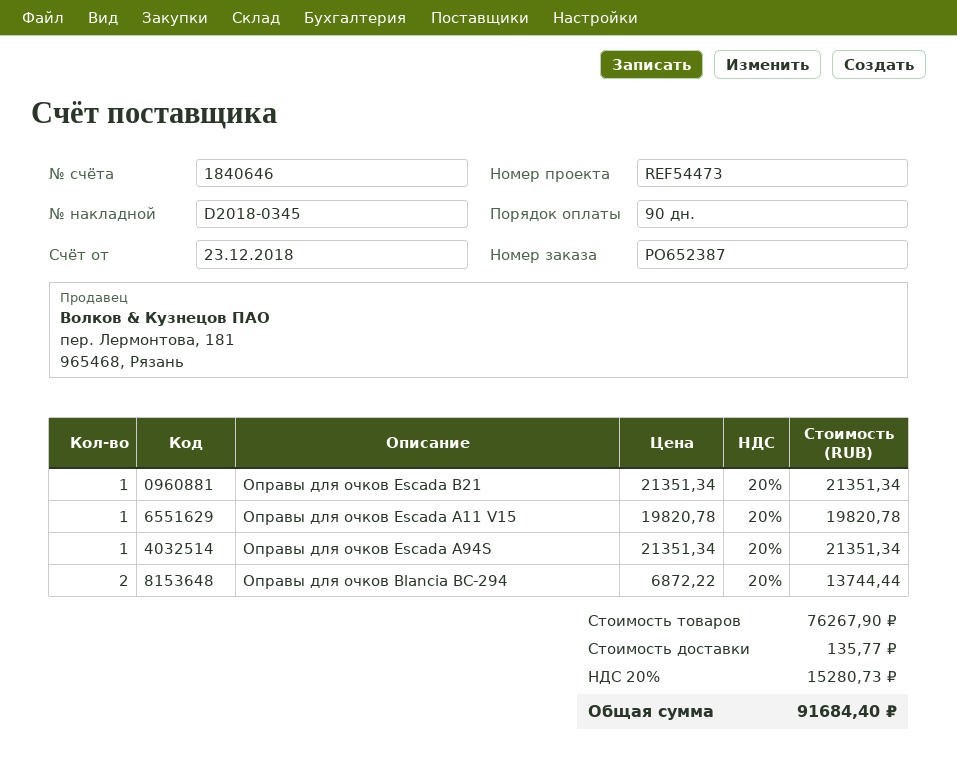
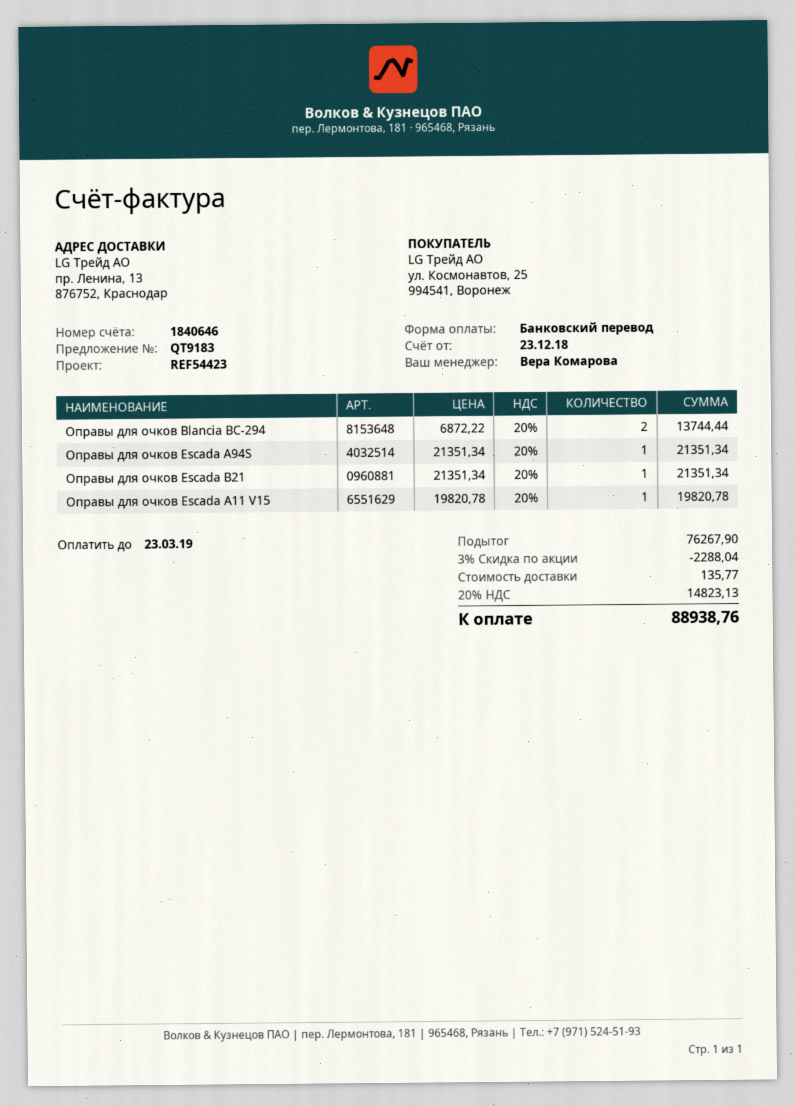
reference: REF54473 -> REF54423
discount: none -> 3% = 2288.04
tax: 20% = 15280.73 -> 20% = 14823.13
total: 91684.40 -> 88938.76

